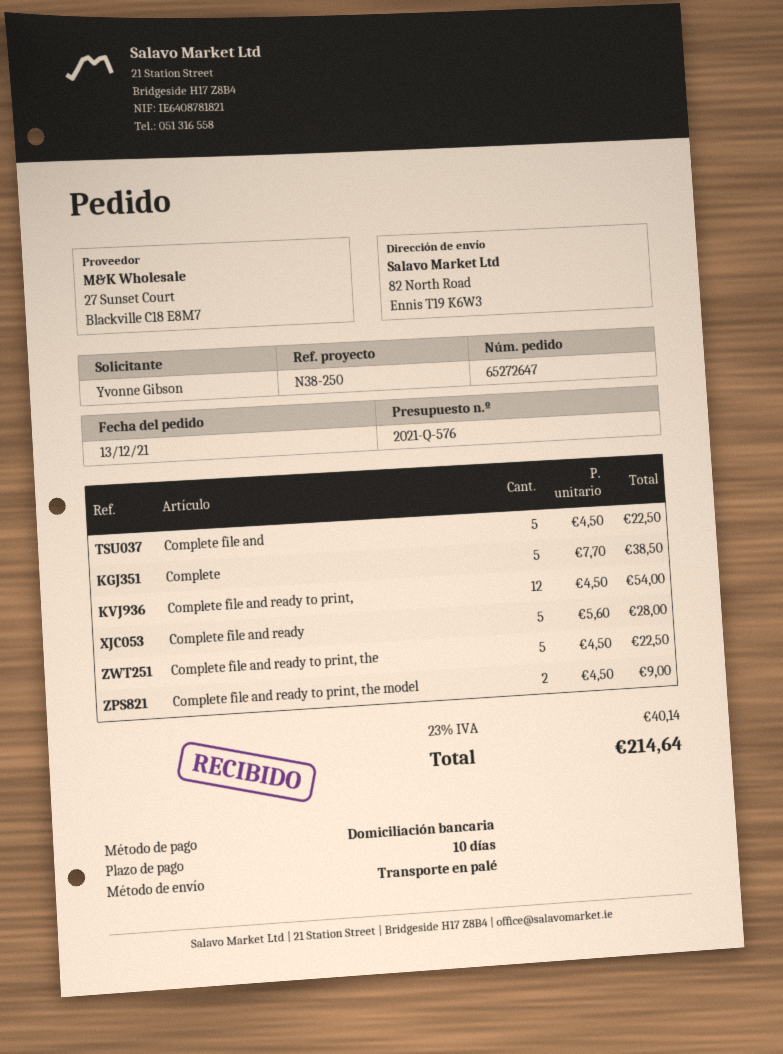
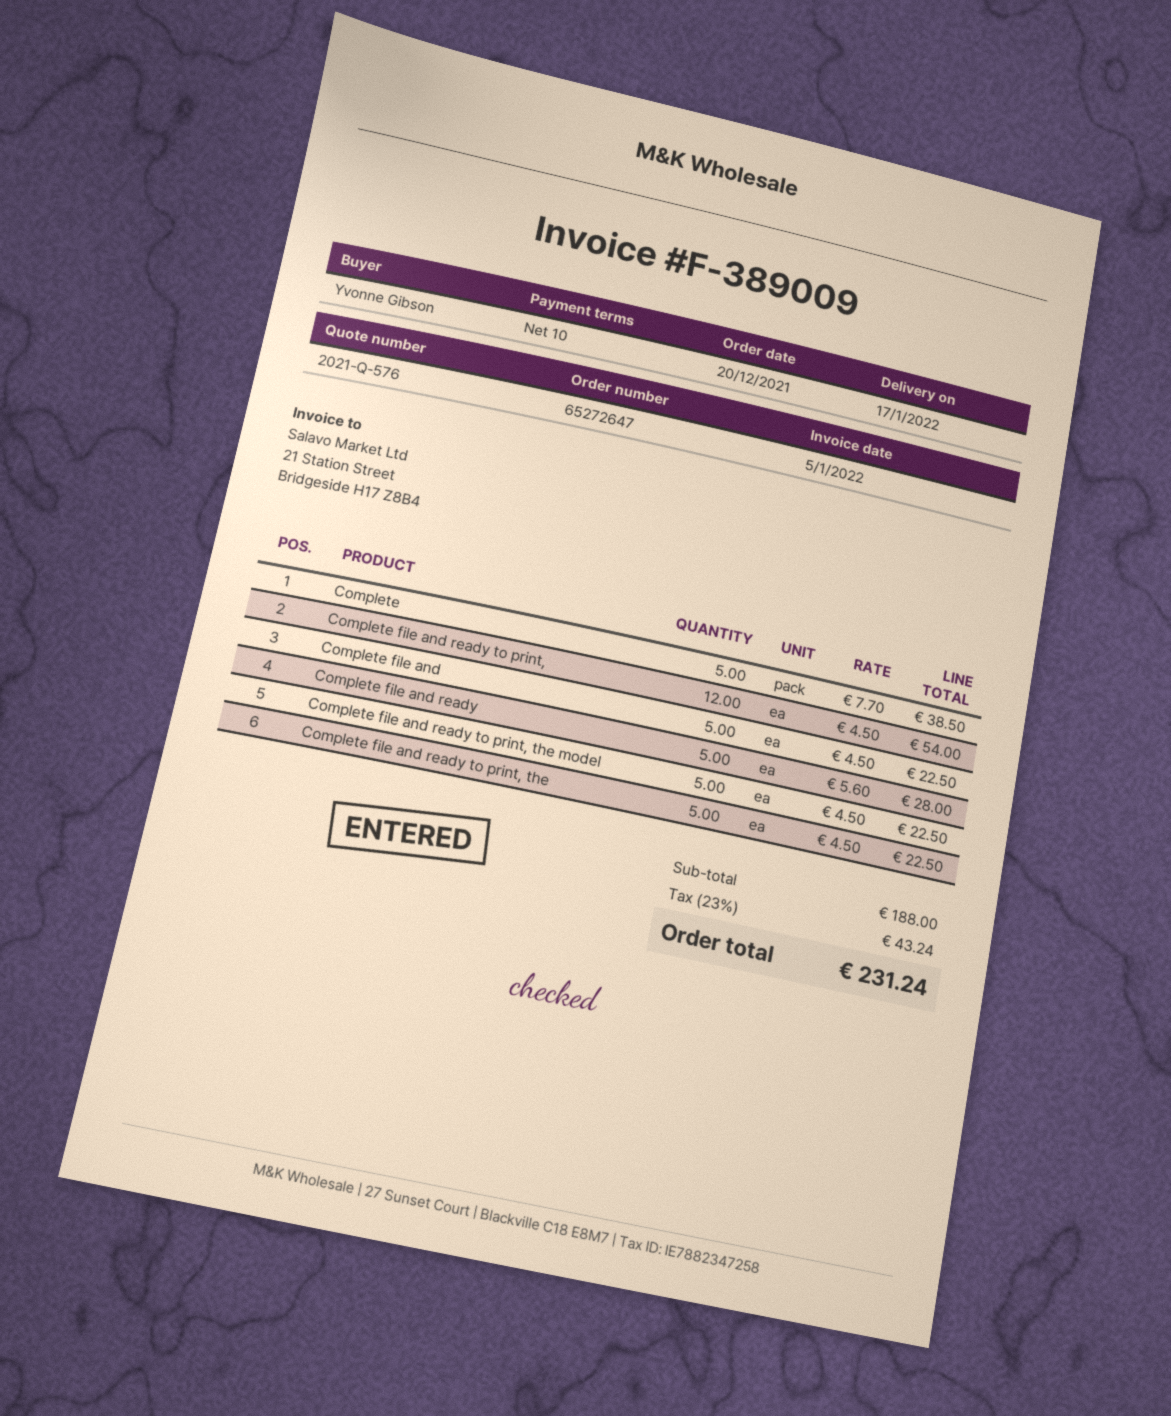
order date: 2021-12-13 -> 2021-12-20
Complete file and ready to print, the model: 2 x 4.50 = 9.00 -> 5 x 4.50 = 22.50
tax: 23% = 40.14 -> 23% = 43.24
total: 214.64 -> 231.24

